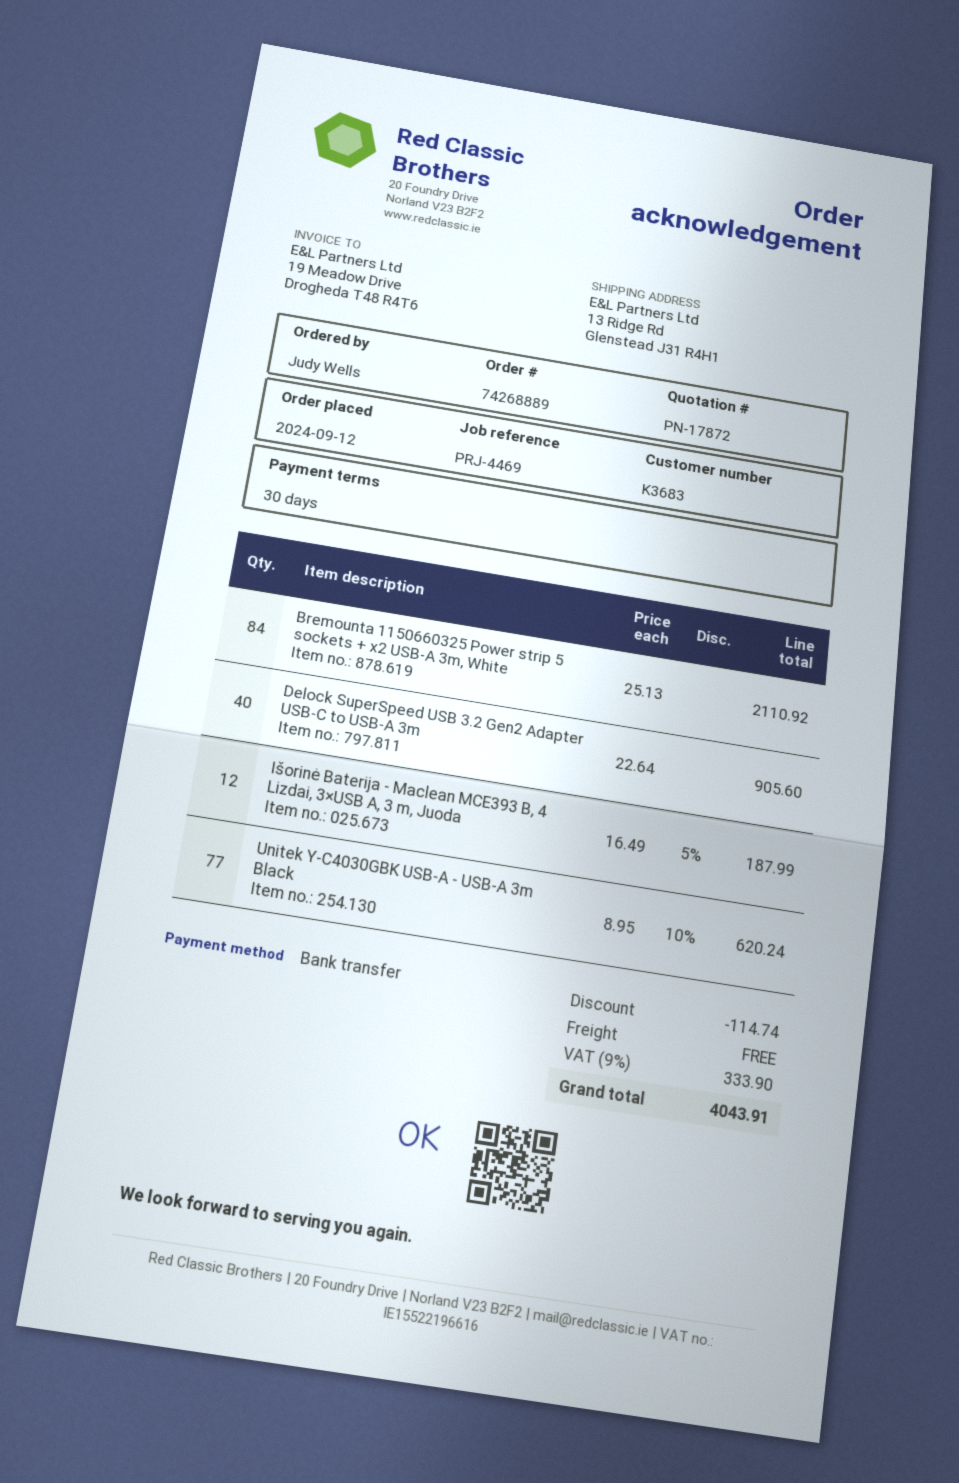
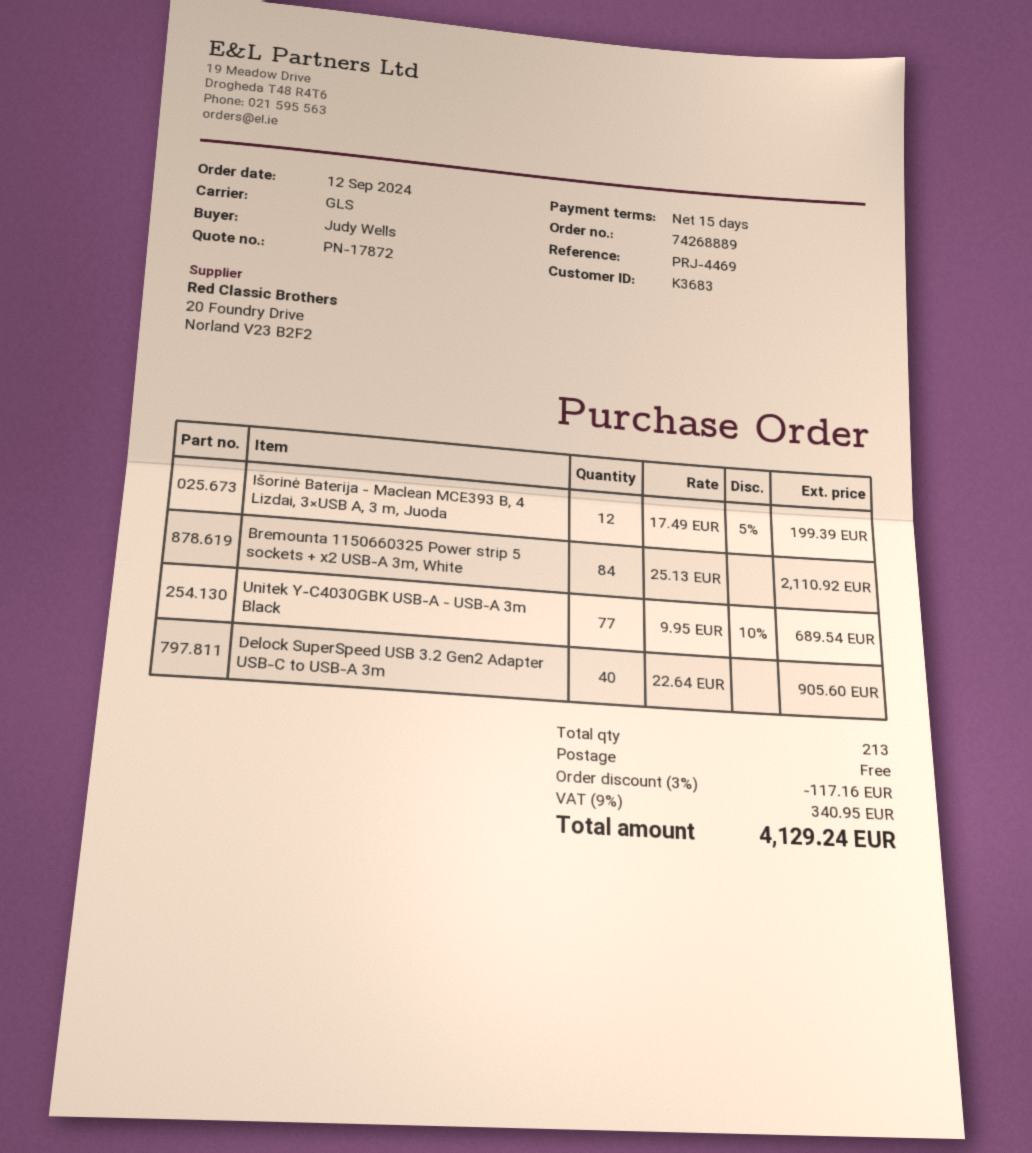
payment terms: 30 days -> 15 days
Išorinė Baterija - Maclean MCE393 B, 4 Lizdai, 3×USB A, 3 m, Juoda: 12 x 16.49 - 5% = 187.99 -> 12 x 17.49 - 5% = 199.39
Unitek Y-C4030GBK USB-A - USB-A 3m Black: 77 x 8.95 - 10% = 620.24 -> 77 x 9.95 - 10% = 689.54
discount: 114.74 -> 117.16
tax: 9% = 333.90 -> 9% = 340.95
total: 4043.91 -> 4129.24

